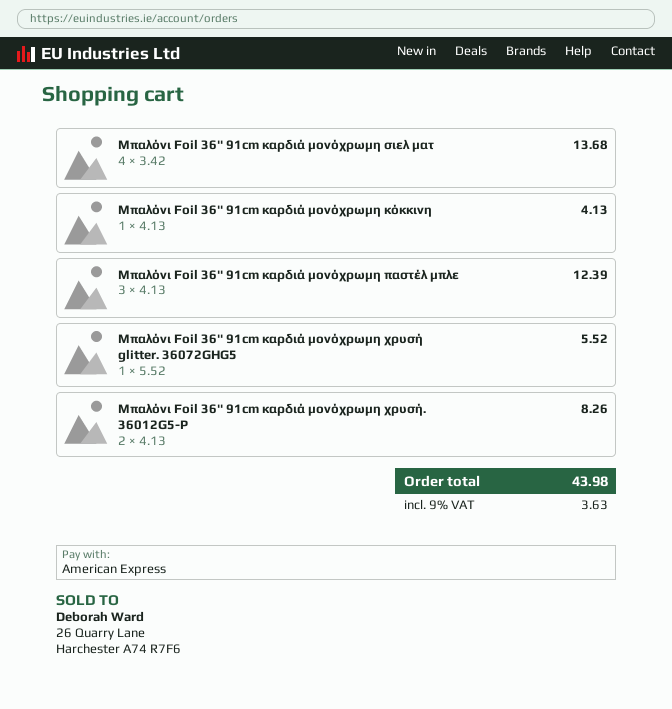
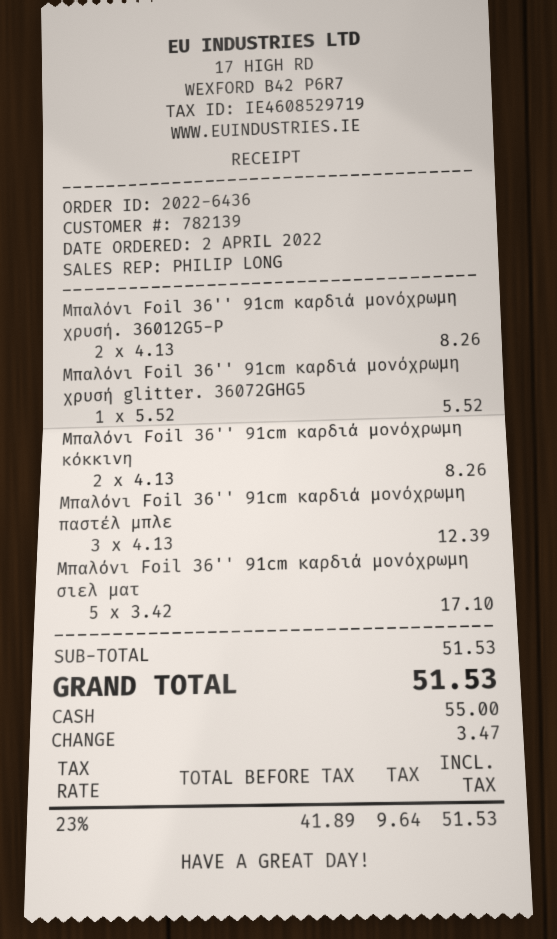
payment method: American Express -> cash
Μπαλόνι Foil 36'' 91cm καρδιά μονόχρωμη σιελ ματ: 4 x 3.42 = 13.68 -> 5 x 3.42 = 17.10
Μπαλόνι Foil 36'' 91cm καρδιά μονόχρωμη κόκκινη: 1 x 4.13 = 4.13 -> 2 x 4.13 = 8.26
tax: 9% = 3.63 -> 23% = 9.64
total: 43.98 -> 51.53

